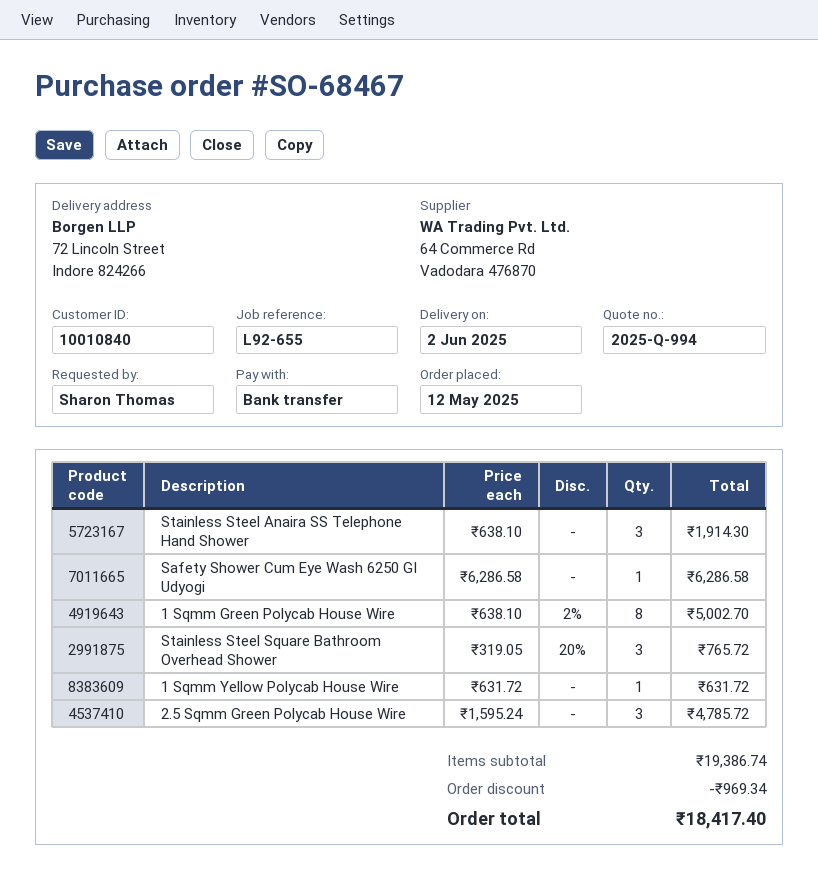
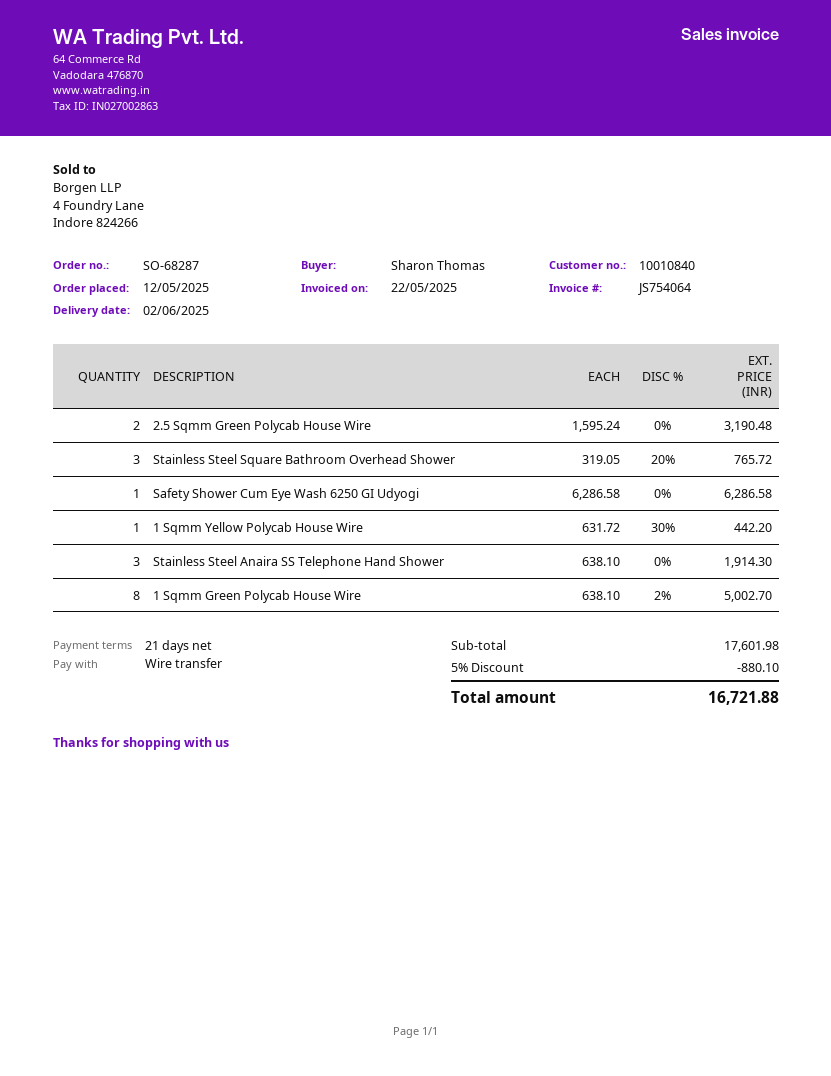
order number: SO-68467 -> SO-68287
1 Sqmm Yellow Polycab House Wire: 1 x 631.72 = 631.72 -> 1 x 631.72 - 30% = 442.20
2.5 Sqmm Green Polycab House Wire: 3 x 1595.24 = 4785.72 -> 2 x 1595.24 = 3190.48
subtotal: 19386.74 -> 17601.98
discount: 969.34 -> 880.10
total: 18417.40 -> 16721.88

